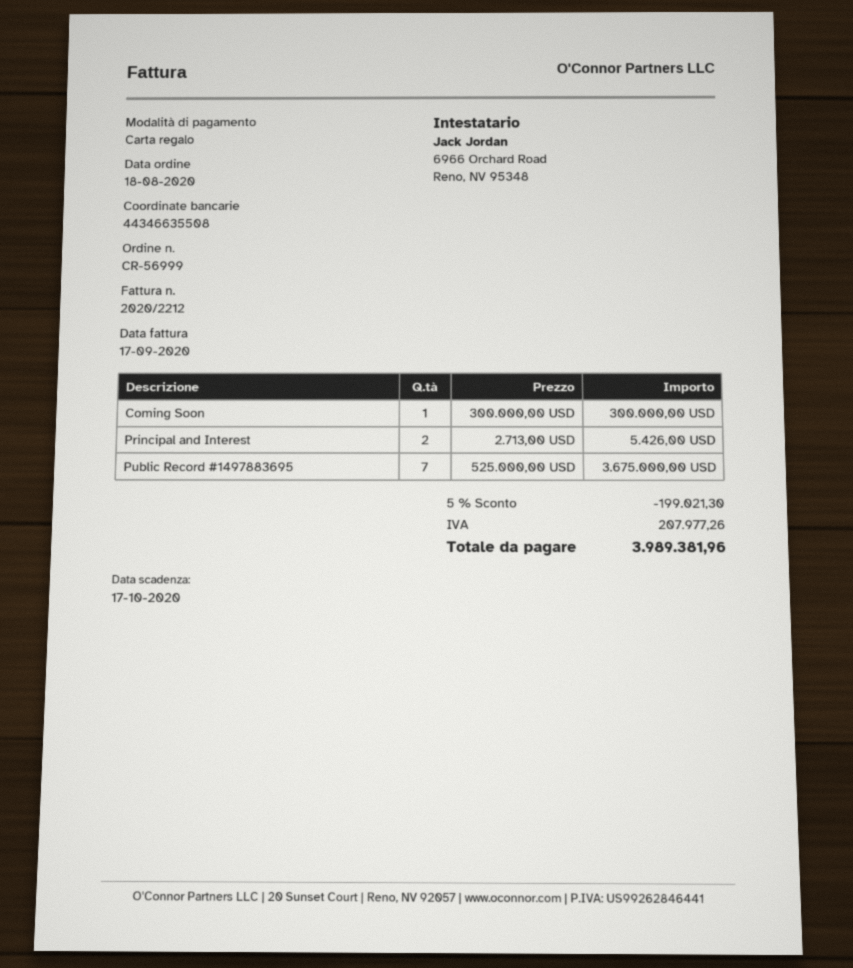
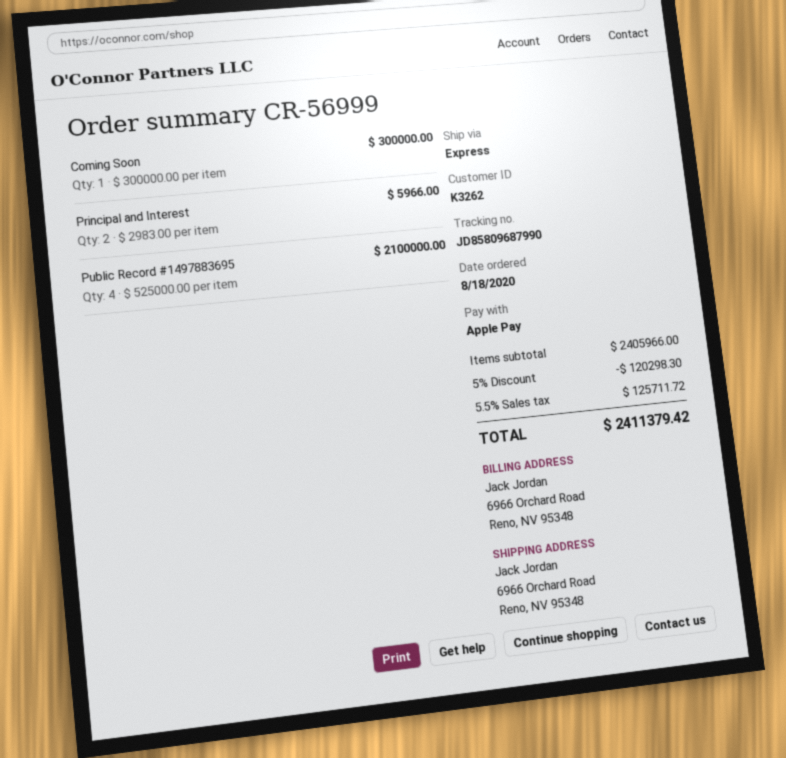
payment method: gift card -> Apple Pay
Principal and Interest: 2 x 2713.00 = 5426.00 -> 2 x 2983.00 = 5966.00
Public Record #1497883695: 7 x 525000.00 = 3675000.00 -> 4 x 525000.00 = 2100000.00
discount: 5% = 199021.30 -> 5% = 120298.30
tax: 207977.26 -> 125711.72
total: 3989381.96 -> 2411379.42

